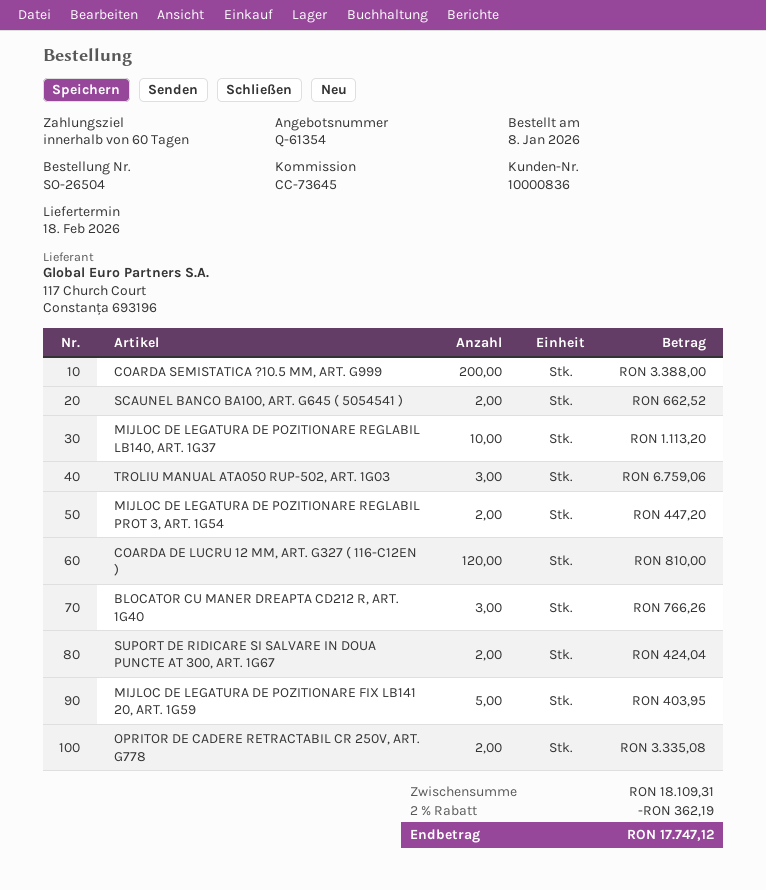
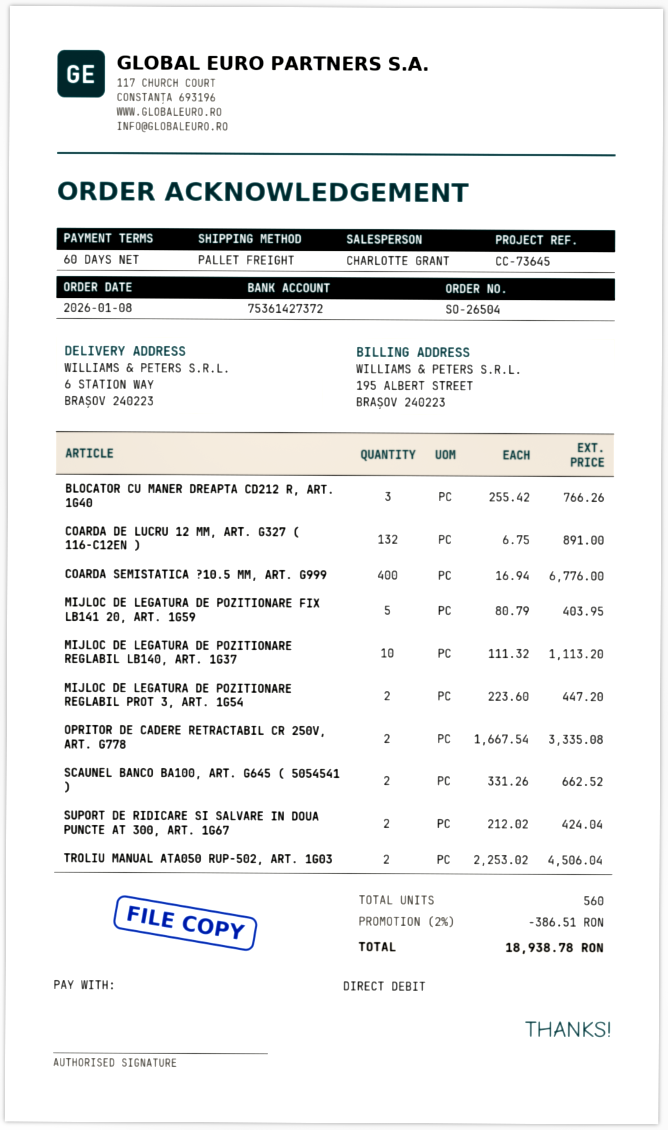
COARDA SEMISTATICA ?10.5 MM, ART. G999: 200 for 3388.00 -> 400 for 6776.00
TROLIU MANUAL ATA050 RUP-502, ART. 1G03: 3 for 6759.06 -> 2 for 4506.04
COARDA DE LUCRU 12 MM, ART. G327 ( 116-C12EN ): 120 for 810.00 -> 132 for 891.00
discount: 2% = 362.19 -> 2% = 386.51
total: 17747.12 -> 18938.78

